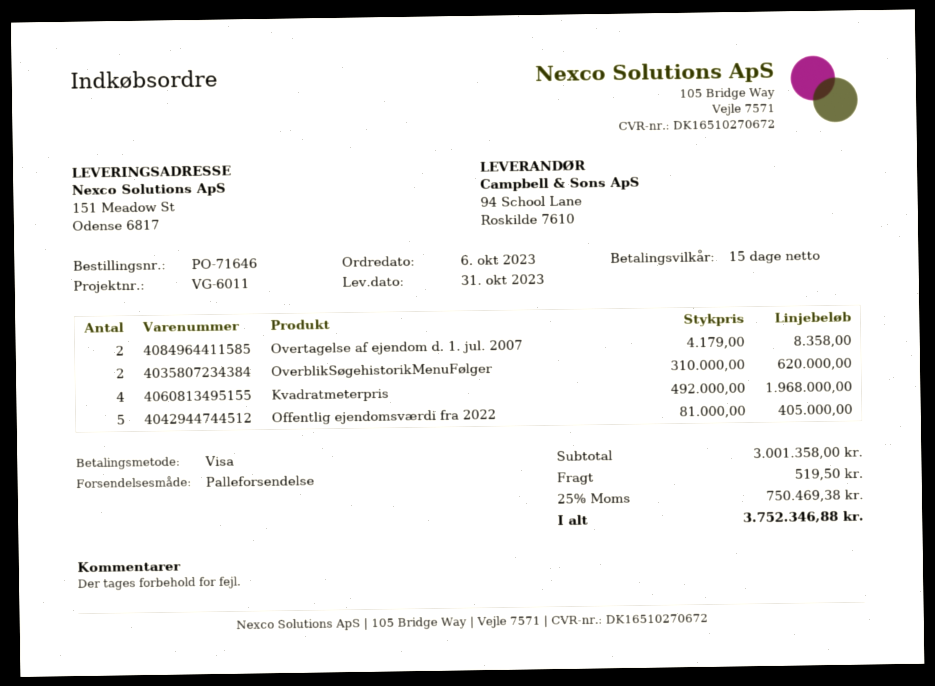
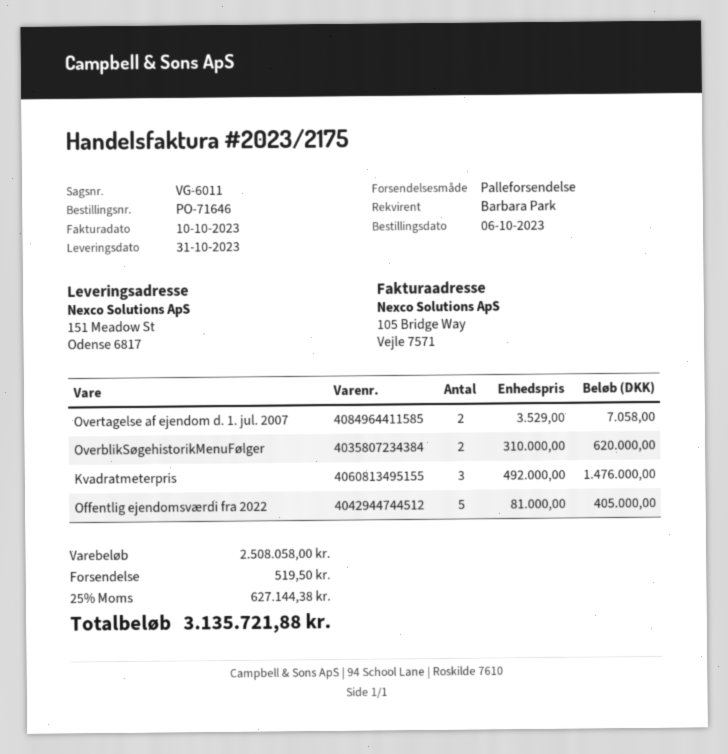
Overtagelse af ejendom d. 1. jul. 2007: 2 x 4179.00 = 8358.00 -> 2 x 3529.00 = 7058.00
Kvadratmeterpris: 4 x 492000.00 = 1968000.00 -> 3 x 492000.00 = 1476000.00
subtotal: 3001358.00 -> 2508058.00
tax: 25% = 750469.38 -> 25% = 627144.38
total: 3752346.88 -> 3135721.88

